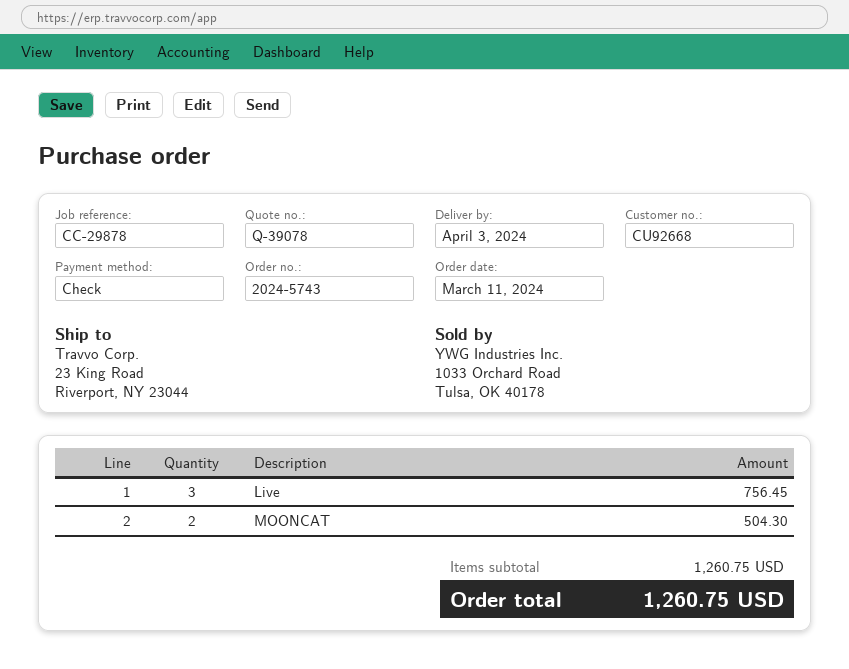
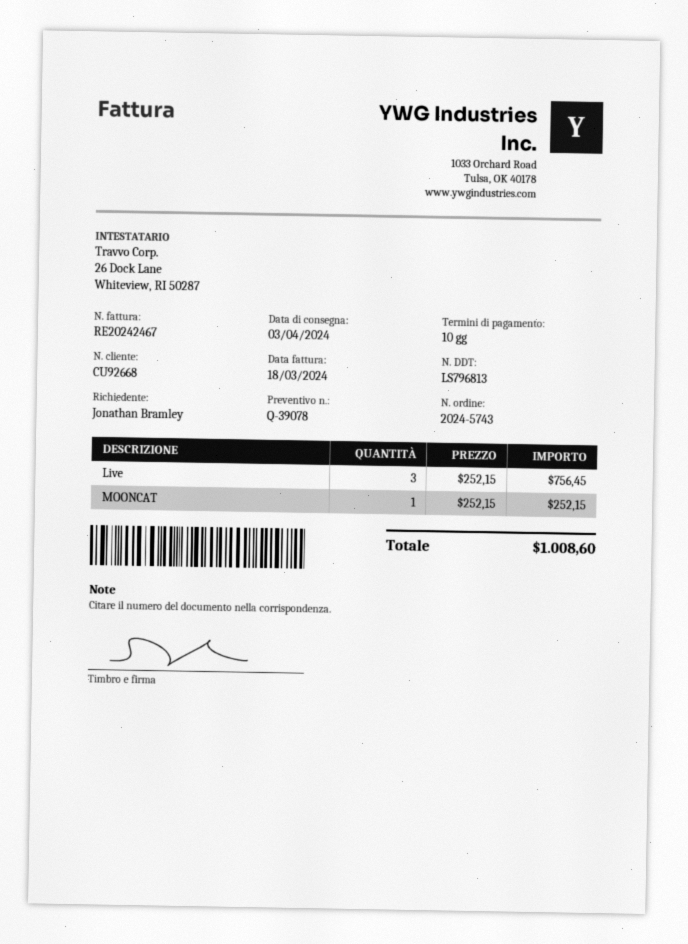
MOONCAT: 2 for 504.30 -> 1 for 252.15
total: 1260.75 -> 1008.60

